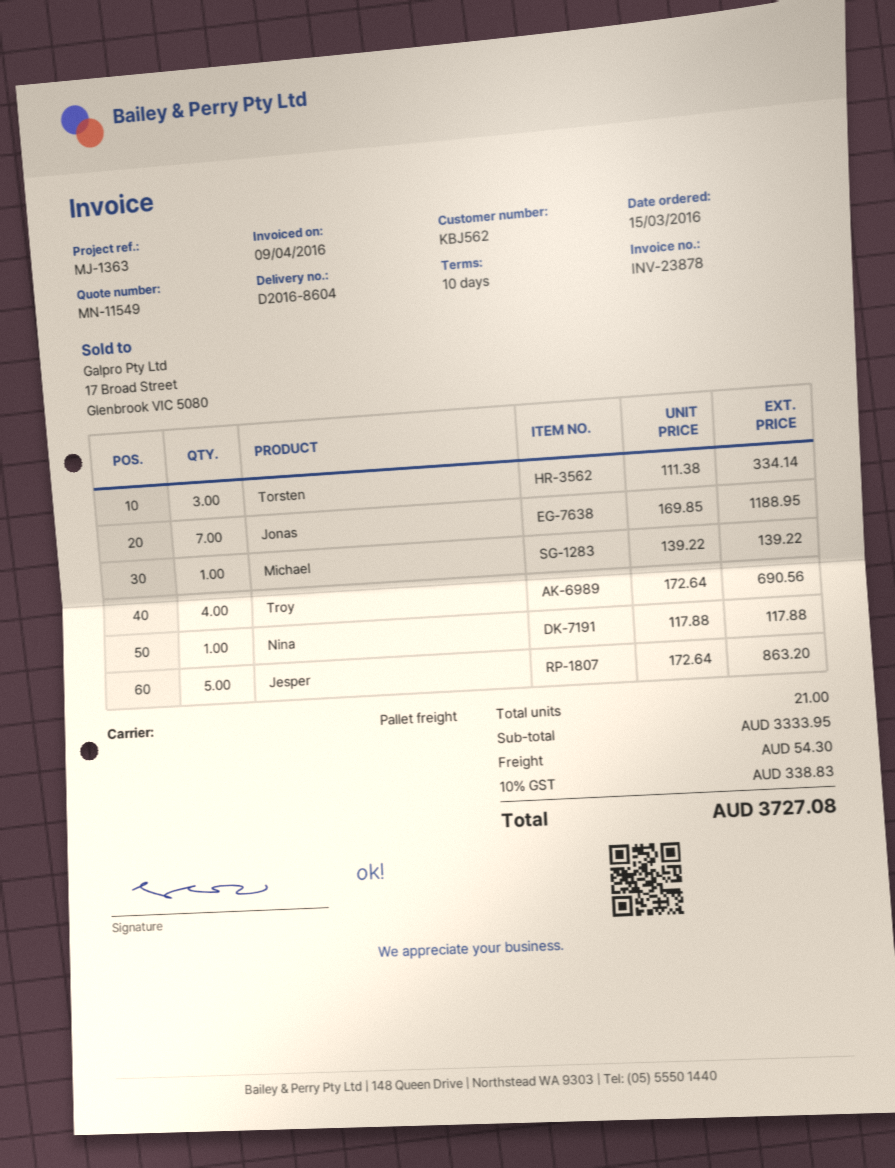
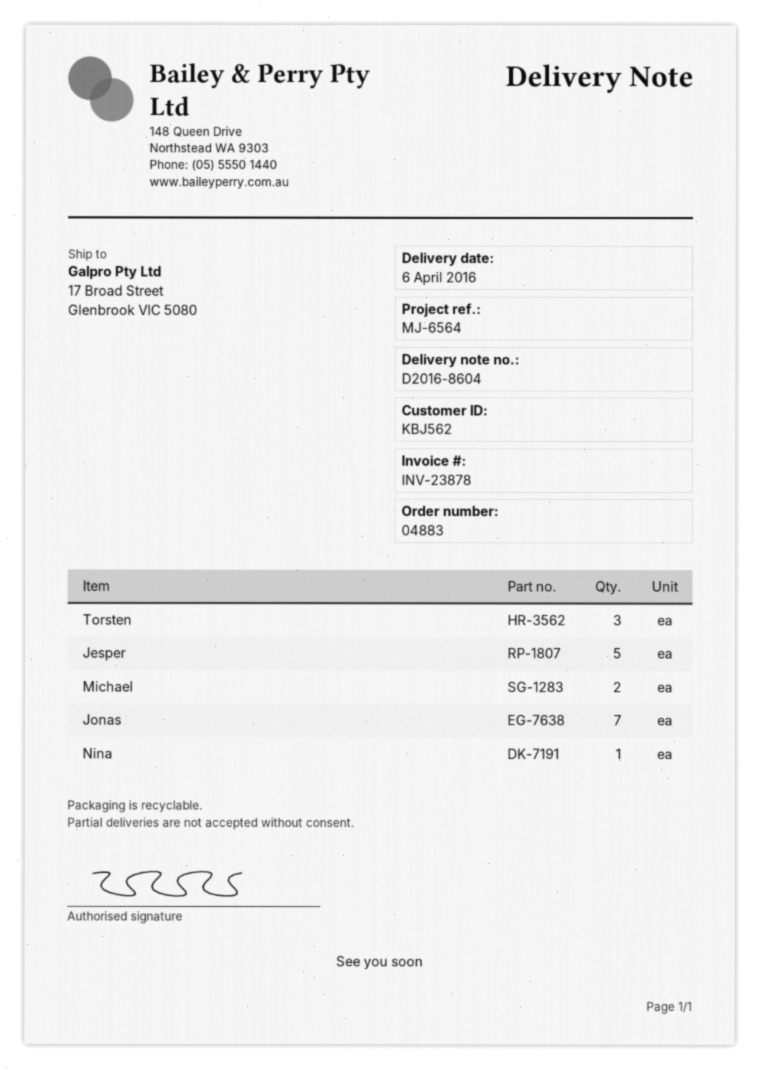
reference: MJ-1363 -> MJ-6564
Michael: 1 -> 2
Troy: 4 -> none

